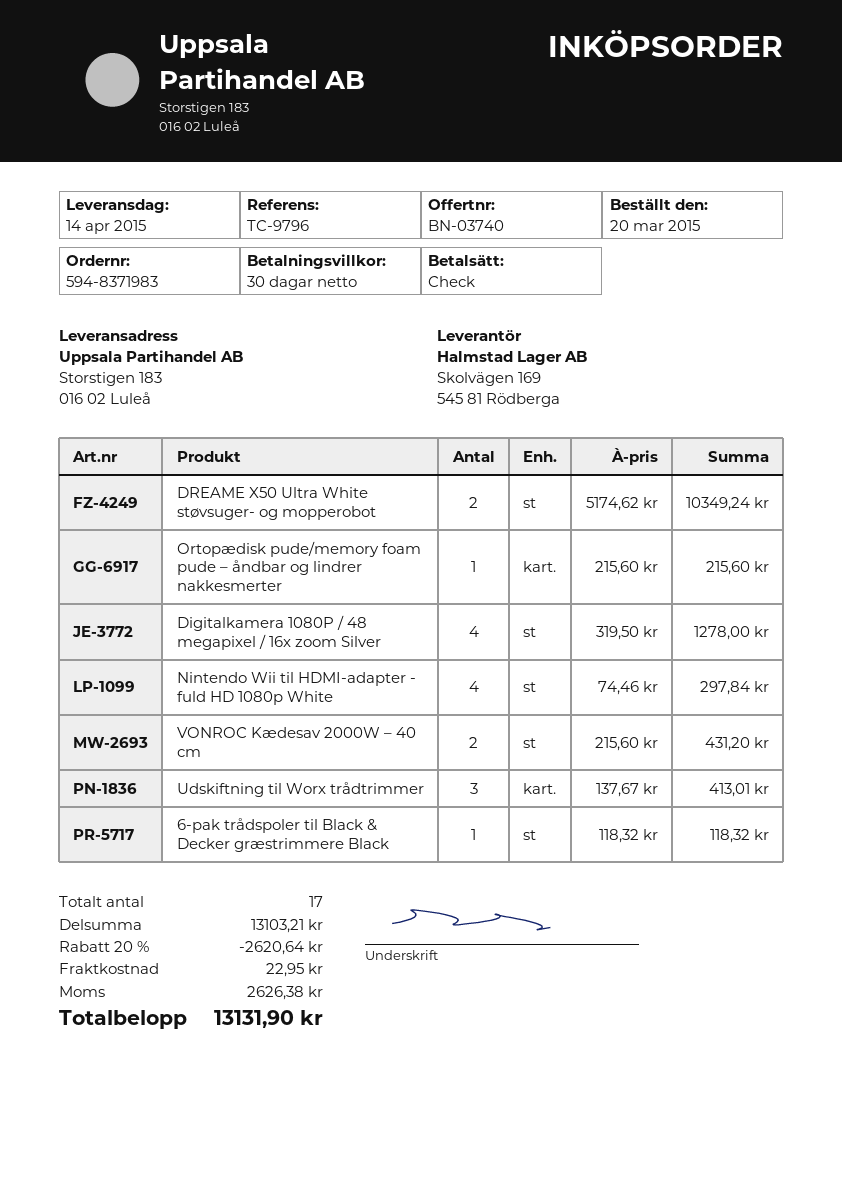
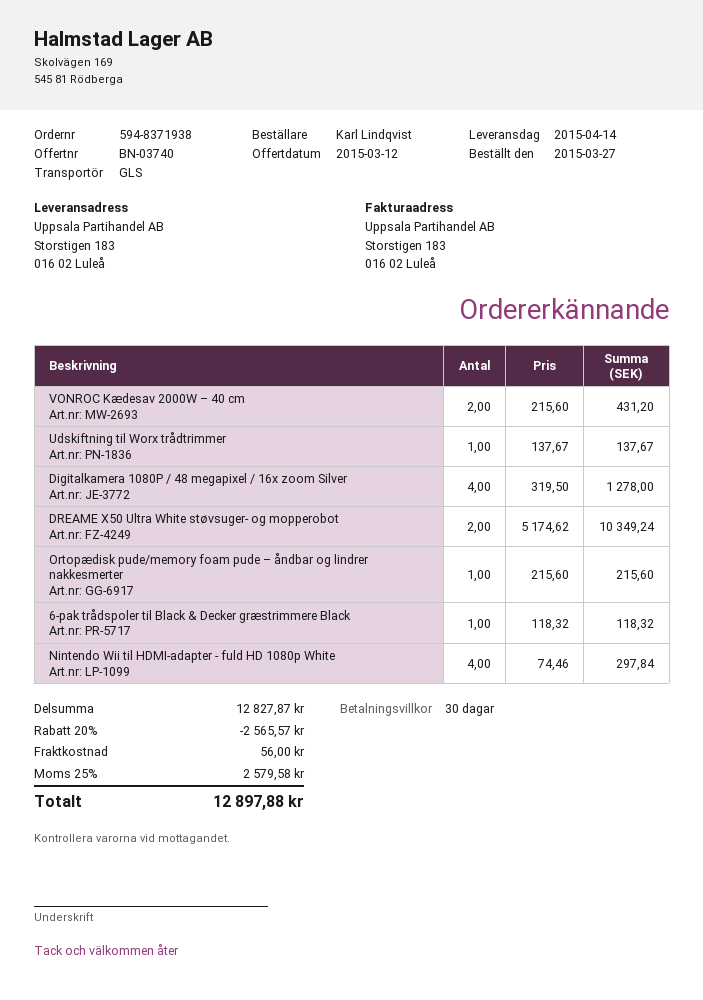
order number: 594-8371983 -> 594-8371938
order date: 2015-03-20 -> 2015-03-27
Udskiftning til Worx trådtrimmer: 3 x 137.67 = 413.01 -> 1 x 137.67 = 137.67
subtotal: 13103.21 -> 12827.87
discount: 20% = 2620.64 -> 20% = 2565.57
shipping: 22.95 -> 56.00
tax: 2626.38 -> 2579.58
total: 13131.90 -> 12897.88

